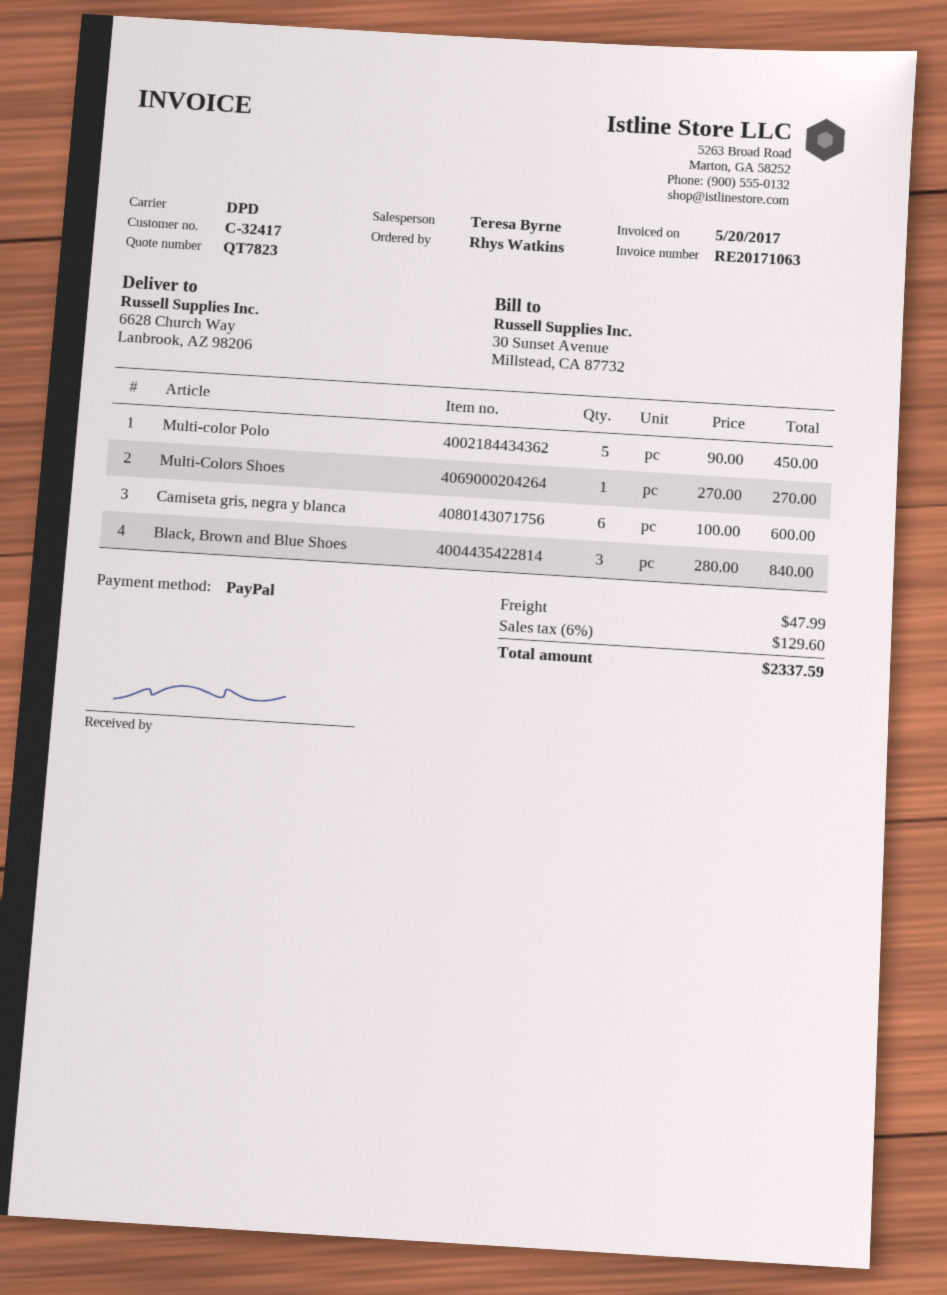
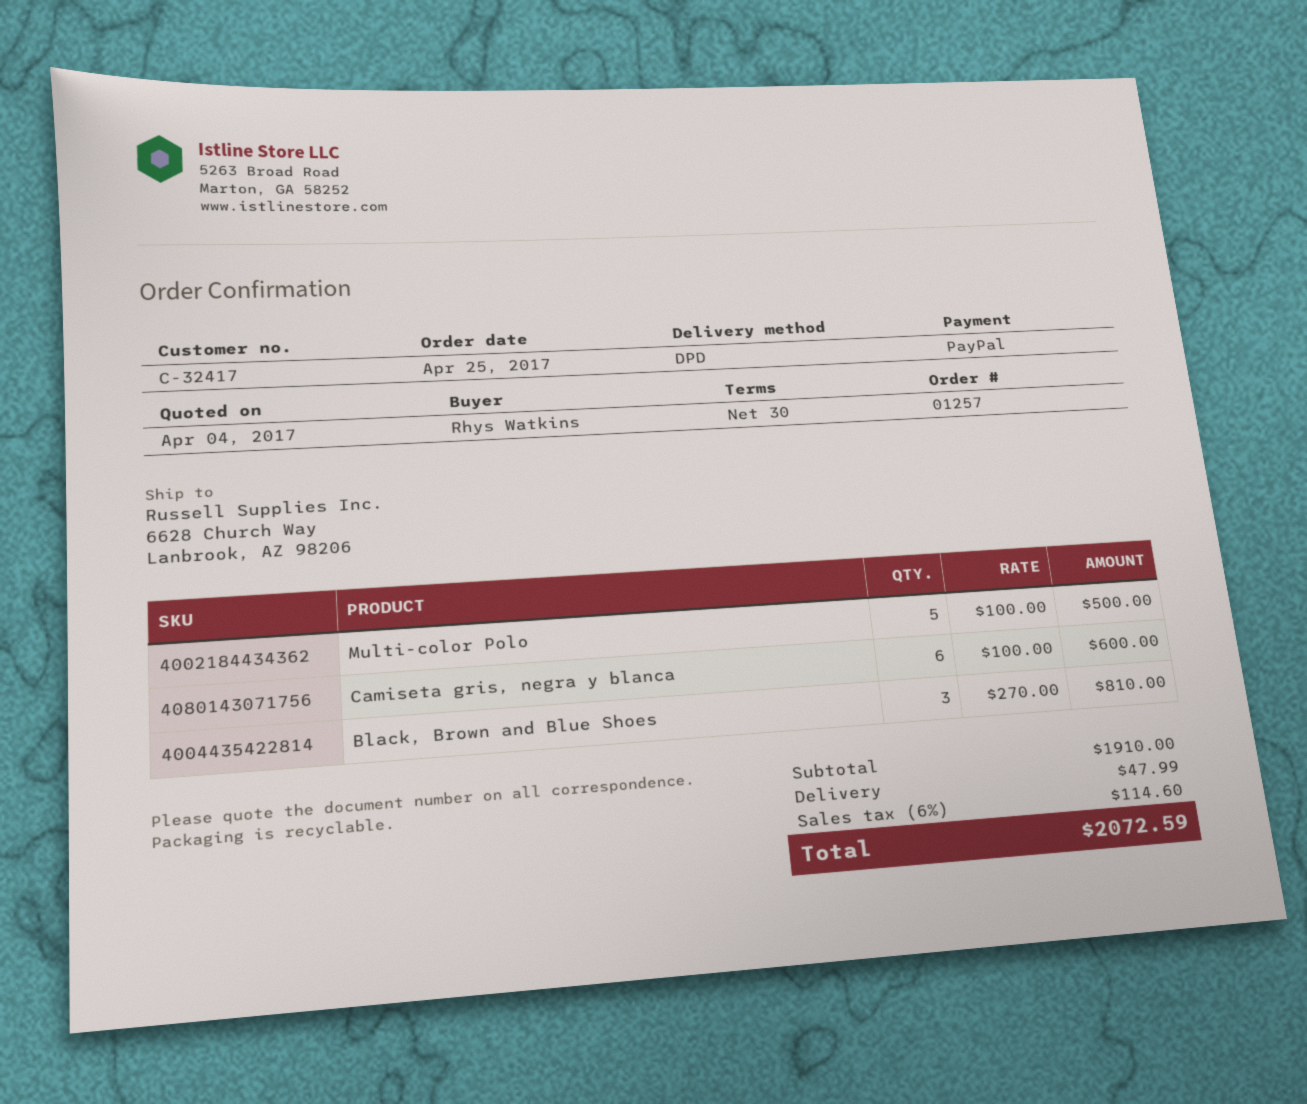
Multi-color Polo: 5 x 90.00 = 450.00 -> 5 x 100.00 = 500.00
Multi-Colors Shoes: 1 x 270.00 = 270.00 -> none
Black, Brown and Blue Shoes: 3 x 280.00 = 840.00 -> 3 x 270.00 = 810.00
tax: 6% = 129.60 -> 6% = 114.60
total: 2337.59 -> 2072.59

